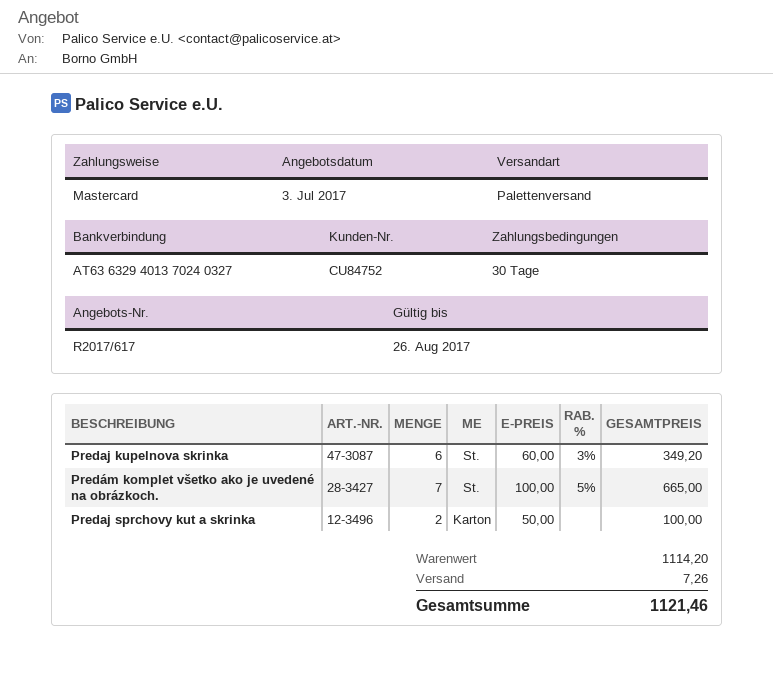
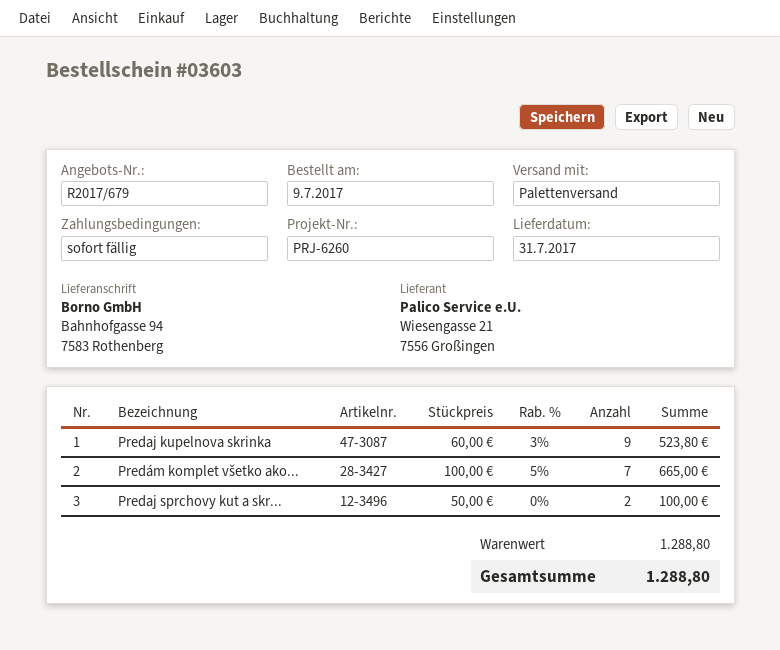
quote number: R2017/617 -> R2017/679
payment terms: 30 days -> on receipt
Predaj kupelnova skrinka: 6 x 60.00 - 3% = 349.20 -> 9 x 60.00 - 3% = 523.80
subtotal: 1114.20 -> 1288.80
shipping: 7.26 -> none
total: 1121.46 -> 1288.80

